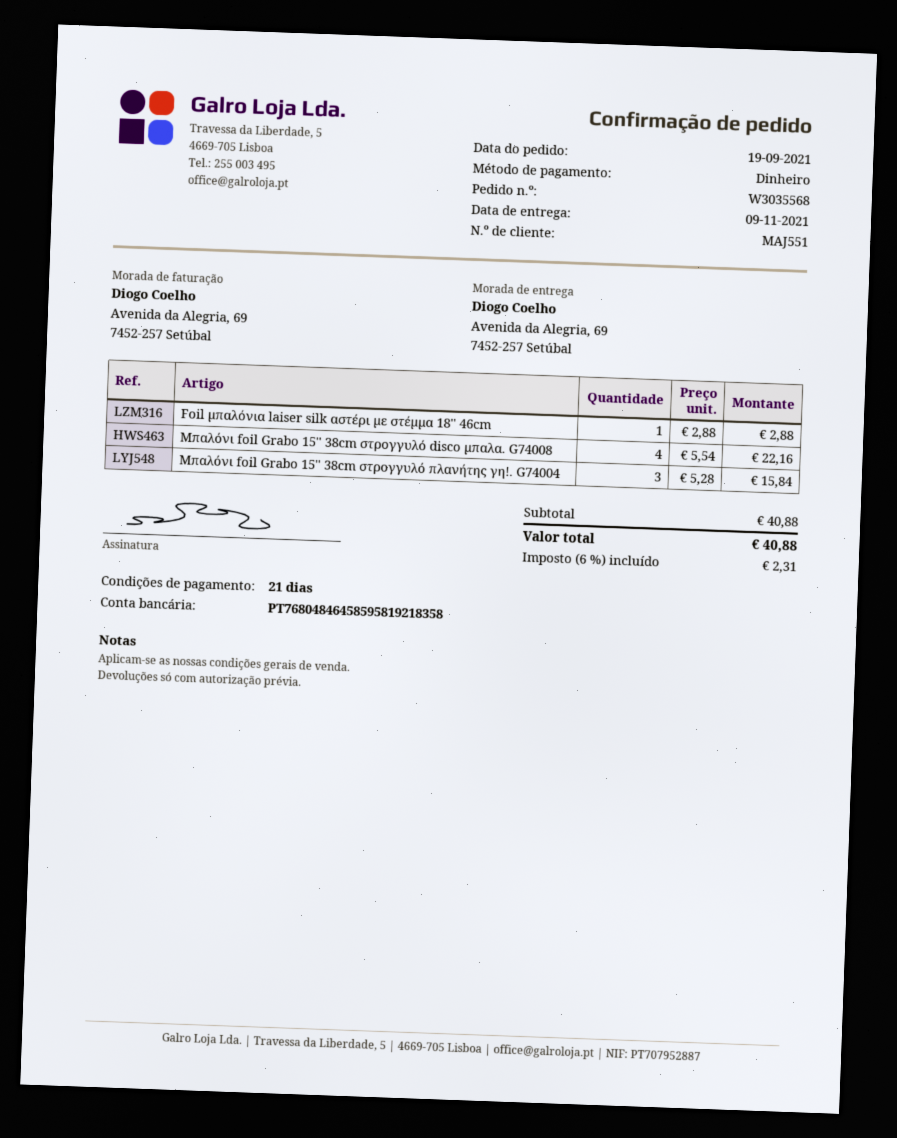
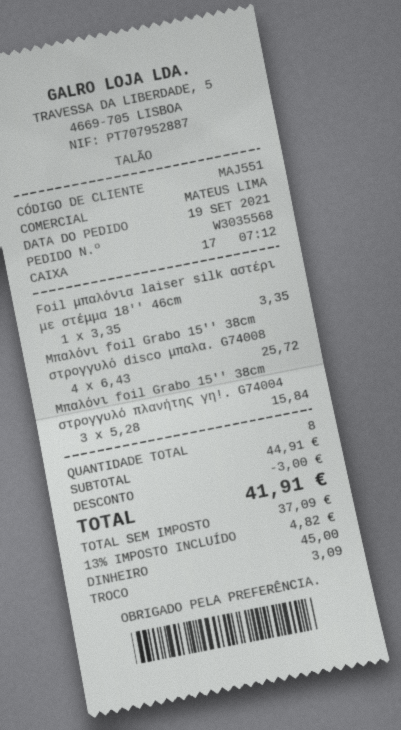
Foil μπαλόνια laiser silk αστέρι με στέμμα 18'' 46cm: 1 x 2.88 = 2.88 -> 1 x 3.35 = 3.35
Μπαλόνι foil Grabo 15'' 38cm στρογγυλό disco μπαλα. G74008: 4 x 5.54 = 22.16 -> 4 x 6.43 = 25.72
subtotal: 40.88 -> 44.91
discount: none -> 3.00
tax: 6% = 2.31 -> 13% = 4.82
total: 40.88 -> 41.91

